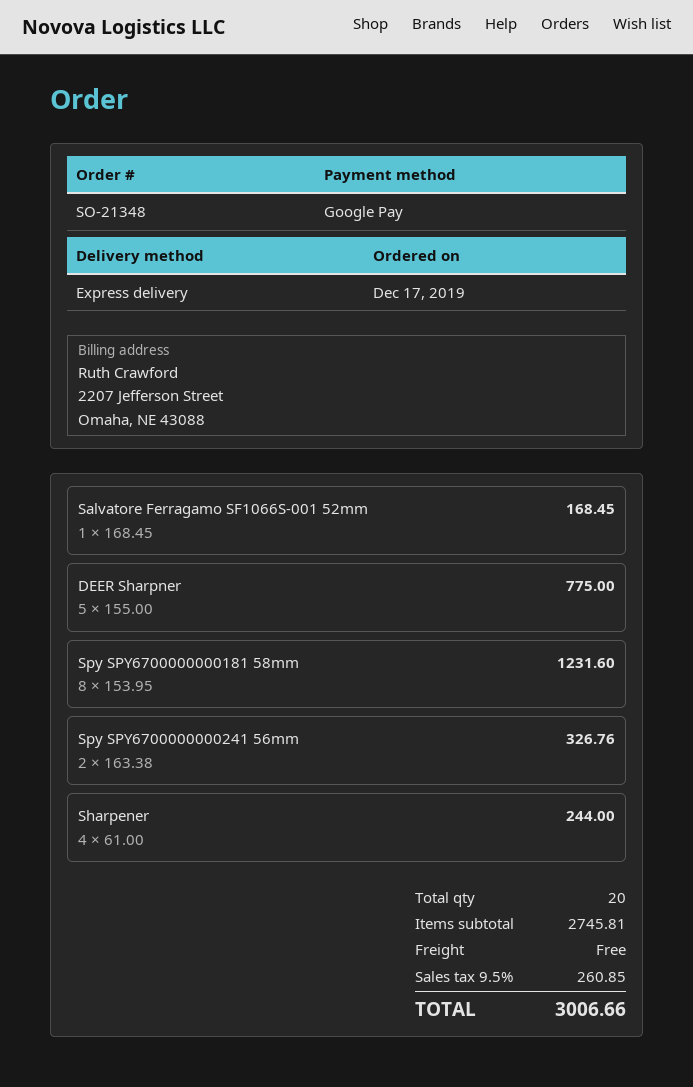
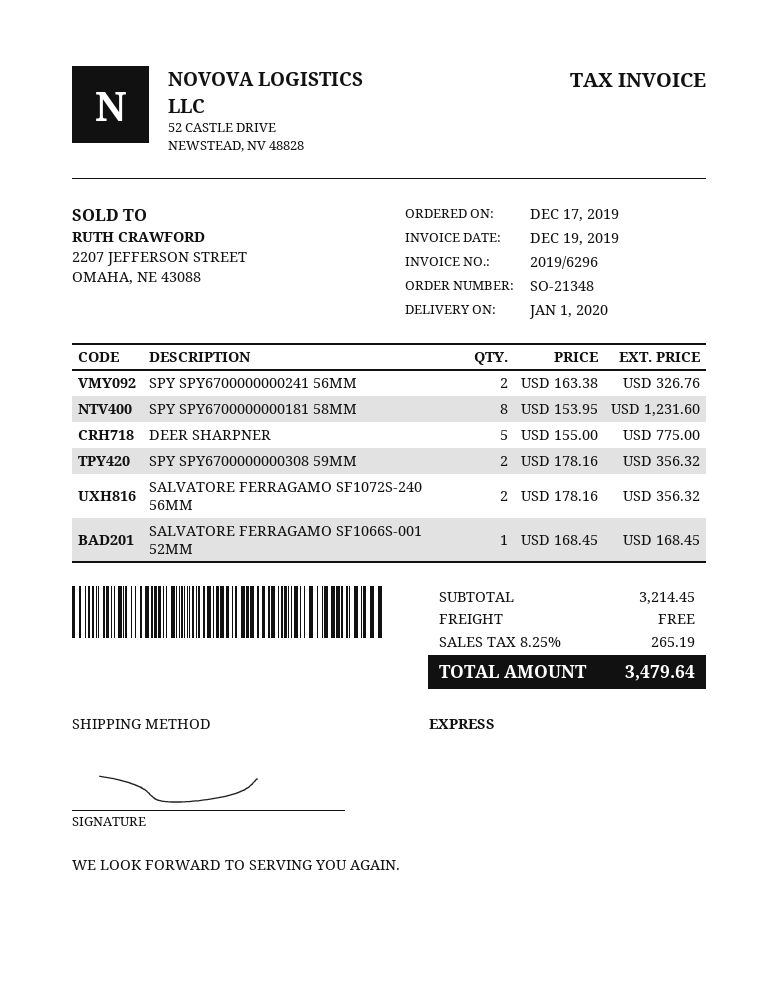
Sharpener: 4 x 61.00 = 244.00 -> none
SPY SPY6700000000308 59MM: none -> 2 x 178.16 = 356.32
SALVATORE FERRAGAMO SF1072S-240 56MM: none -> 2 x 178.16 = 356.32
subtotal: 2745.81 -> 3214.45
tax: 9.5% = 260.85 -> 8.25% = 265.19
total: 3006.66 -> 3479.64

